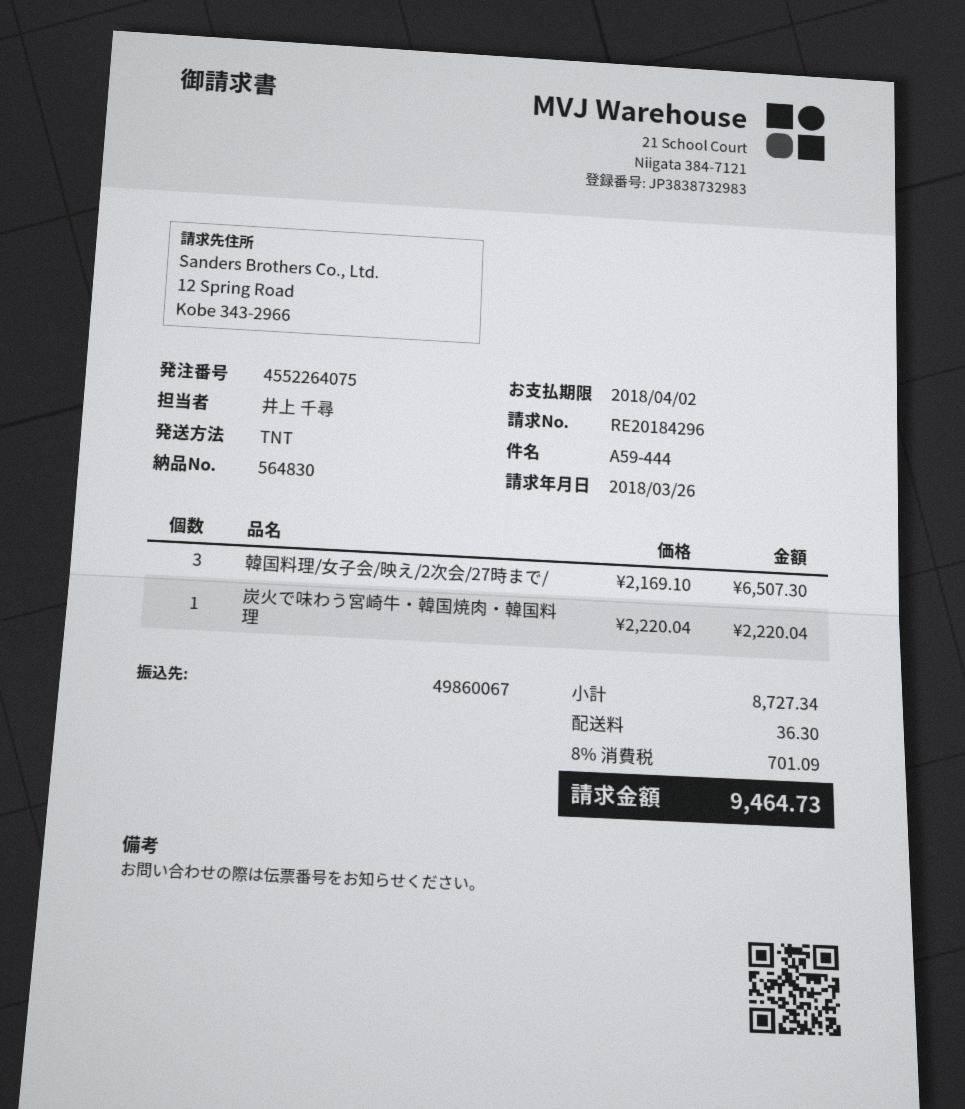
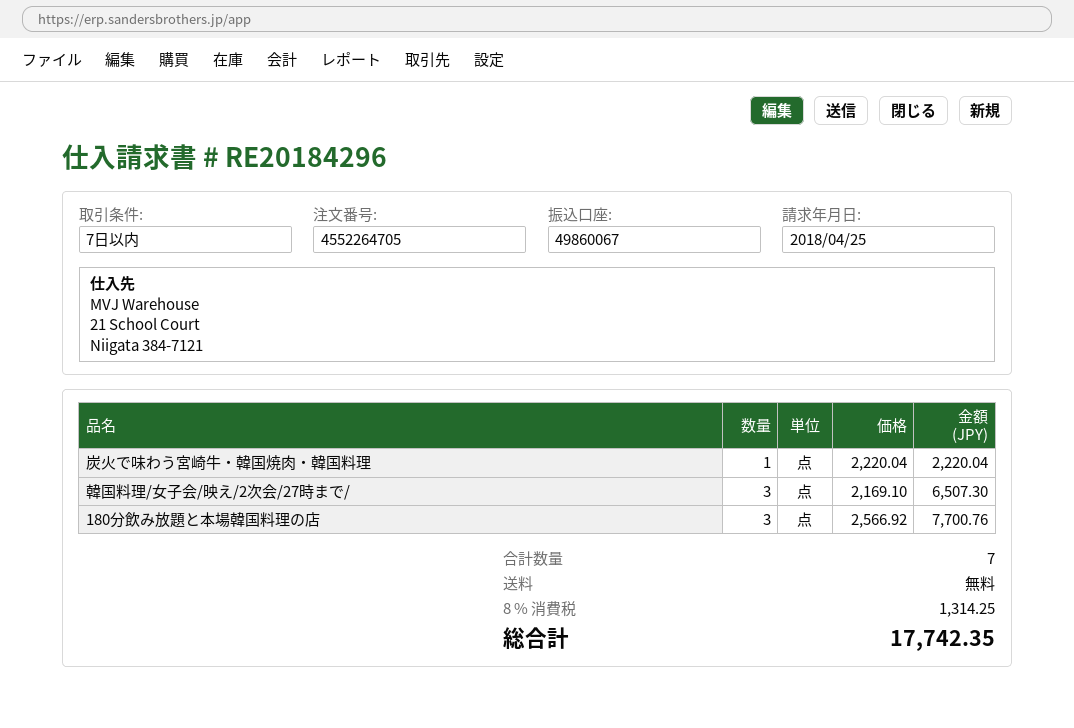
order number: 4552264075 -> 4552264705
invoice date: 2018-03-26 -> 2018-04-25
180分飲み放題と本場韓国料理の店: none -> 3 x 2566.92 = 7700.76
shipping: 36.30 -> 0.00
tax: 8% = 701.09 -> 8% = 1314.25
total: 9464.73 -> 17742.35

